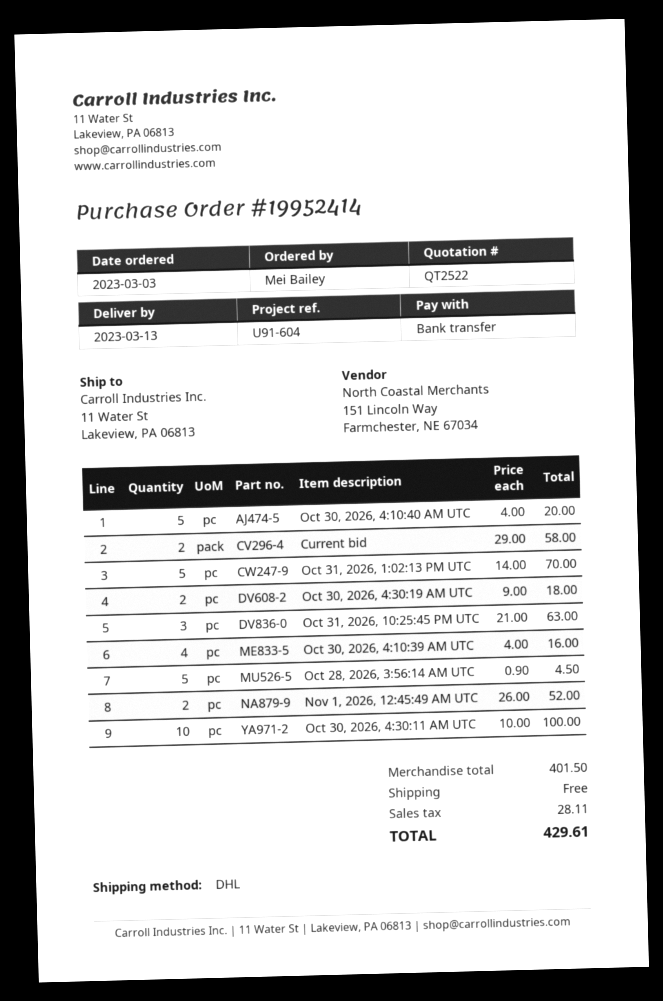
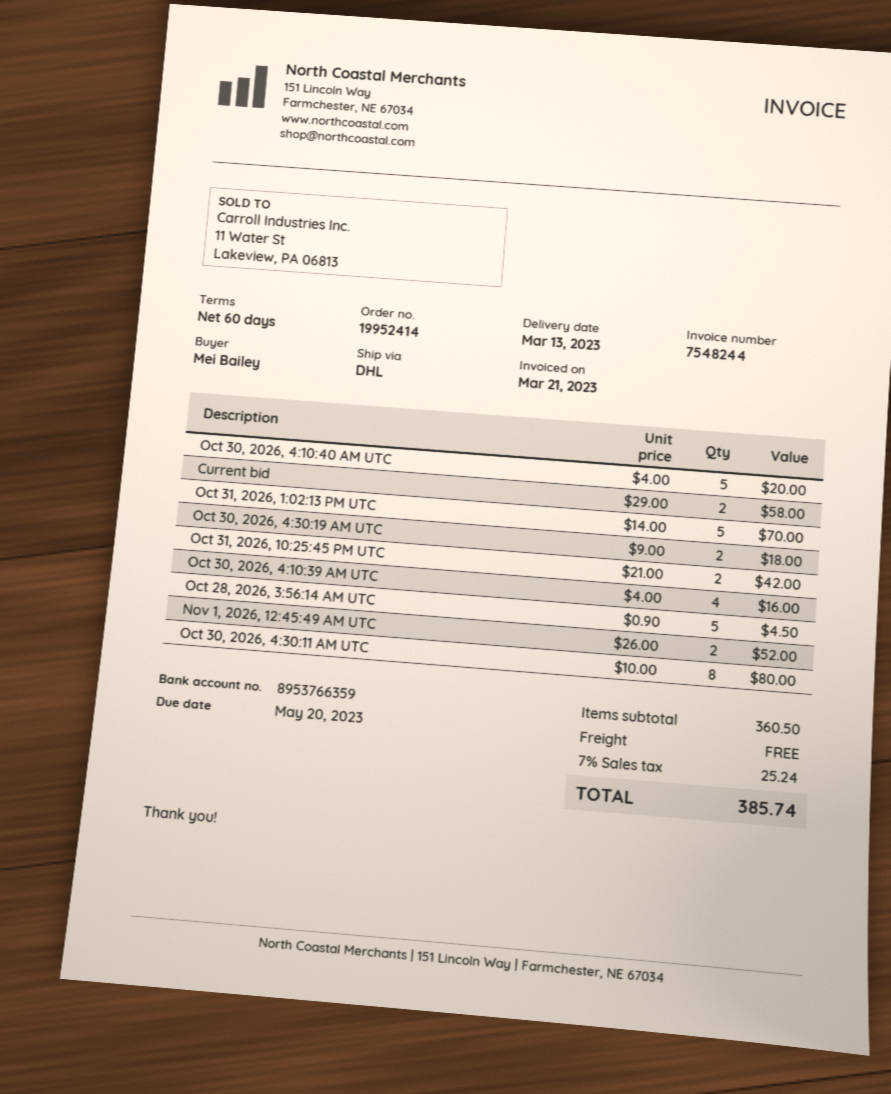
Oct 31, 2026, 10:25:45 PM UTC: 3 x 21.00 = 63.00 -> 2 x 21.00 = 42.00
Oct 30, 2026, 4:30:11 AM UTC: 10 x 10.00 = 100.00 -> 8 x 10.00 = 80.00
subtotal: 401.50 -> 360.50
tax: 28.11 -> 25.24
total: 429.61 -> 385.74

